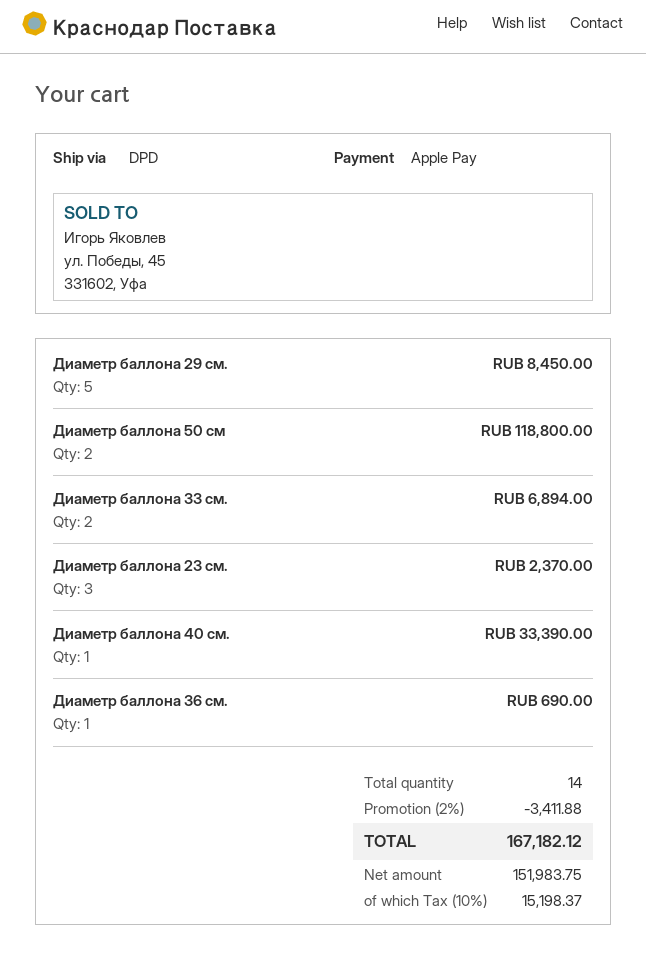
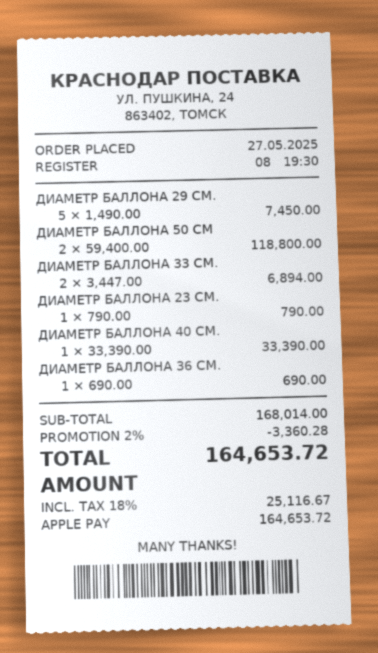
Диаметр баллона 29 см.: 5 for 8450.00 -> 5 for 7450.00
Диаметр баллона 23 см.: 3 for 2370.00 -> 1 for 790.00
discount: 2% = 3411.88 -> 2% = 3360.28
tax: 10% = 15198.37 -> 18% = 25116.67
total: 167182.12 -> 164653.72

